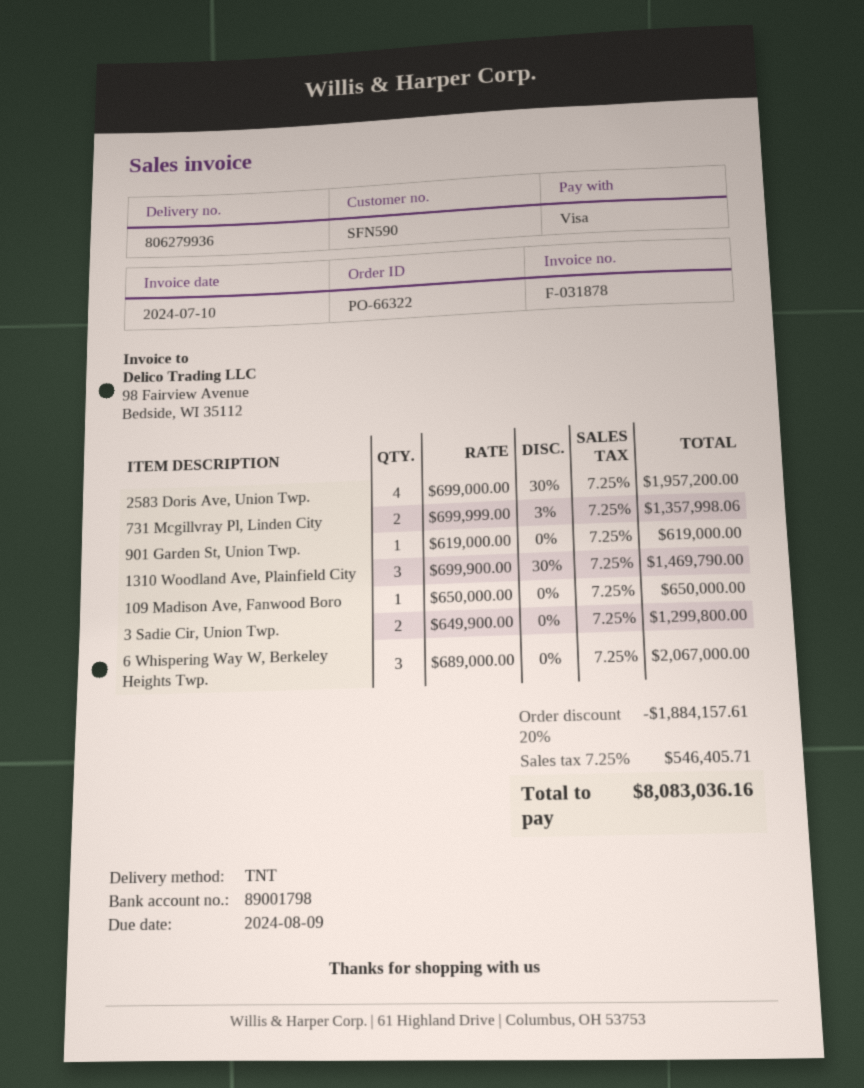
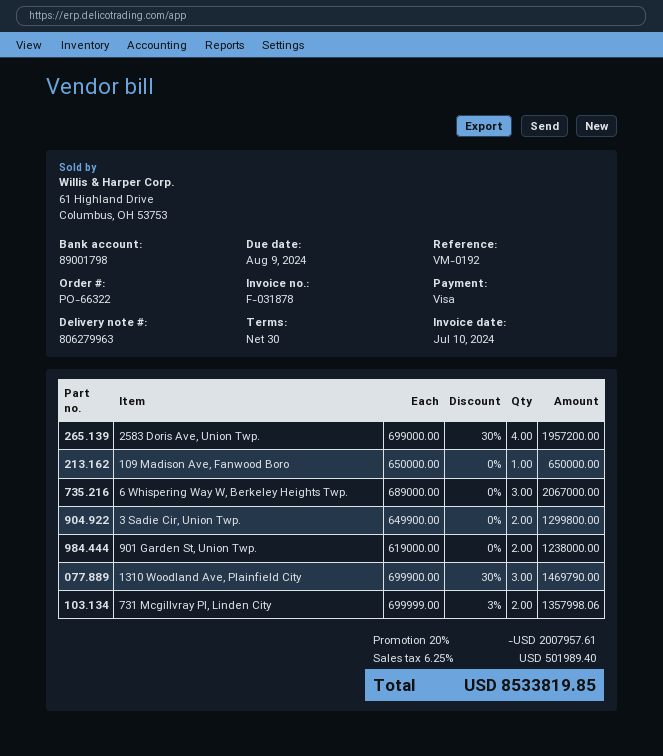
delivery note number: 806279936 -> 806279963
901 Garden St, Union Twp.: 1 x 619000.00 = 619000.00 -> 2 x 619000.00 = 1238000.00
discount: 20% = 1884157.61 -> 20% = 2007957.61
tax: 7.25% = 546405.71 -> 6.25% = 501989.40
total: 8083036.16 -> 8533819.85

